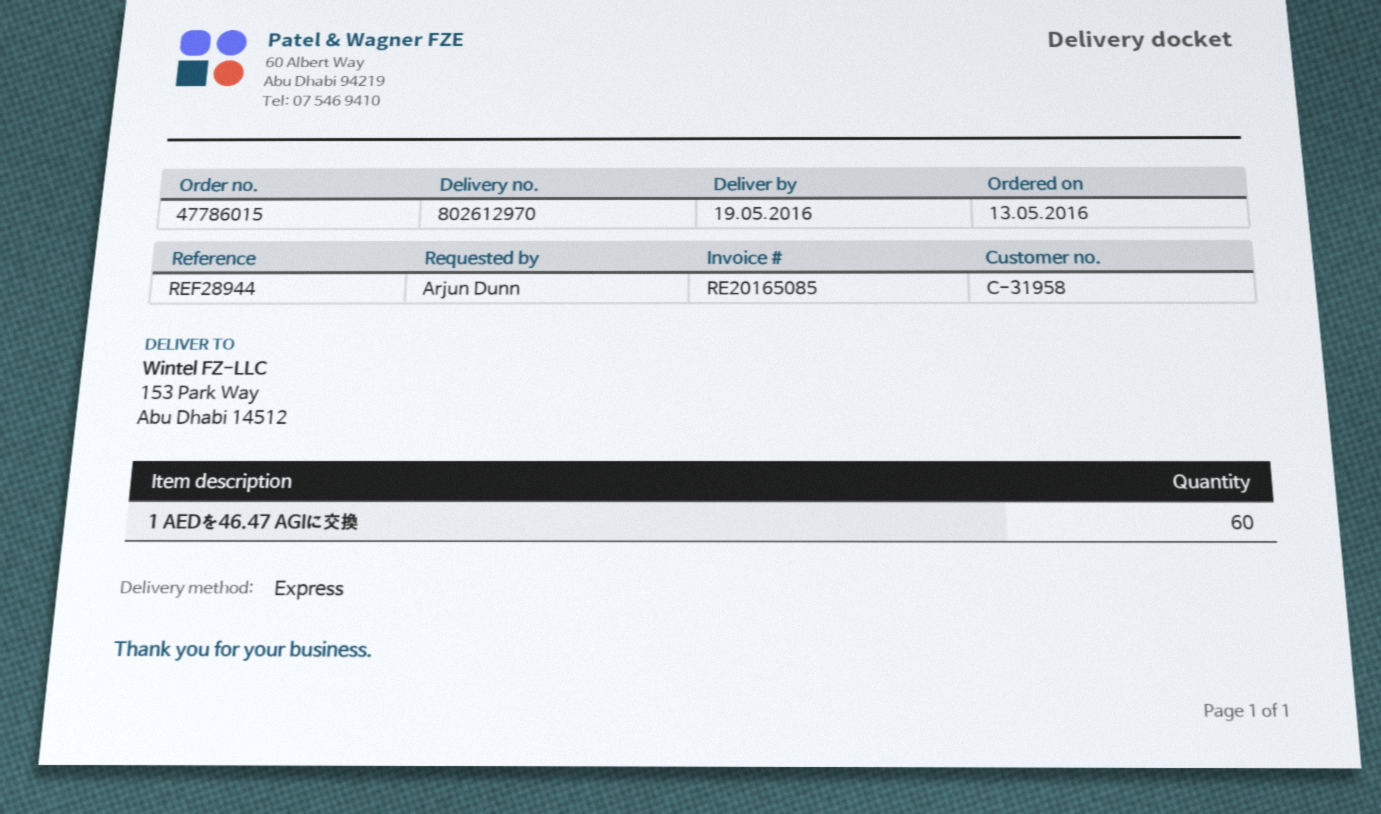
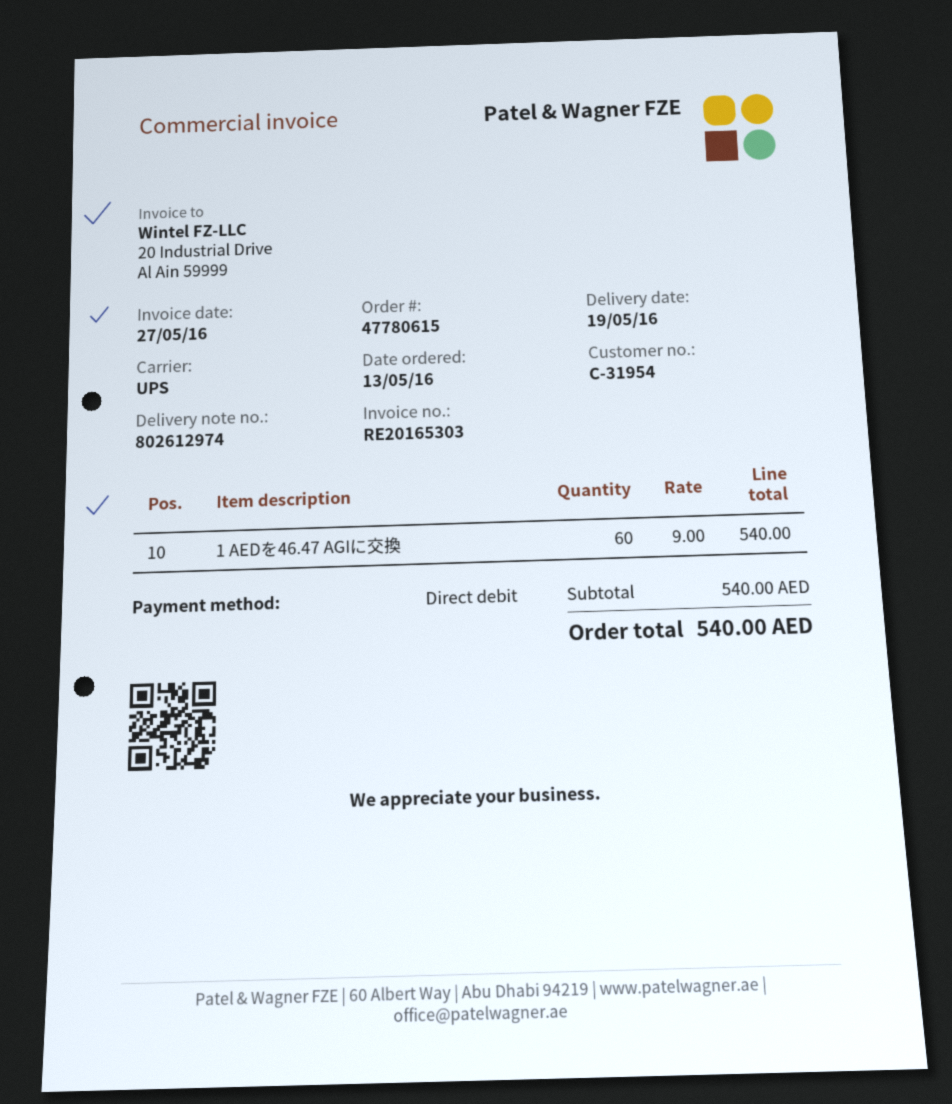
order number: 47786015 -> 47780615
delivery note number: 802612970 -> 802612974
invoice number: RE20165085 -> RE20165303
customer number: C-31958 -> C-31954
shipping method: express -> UPS

